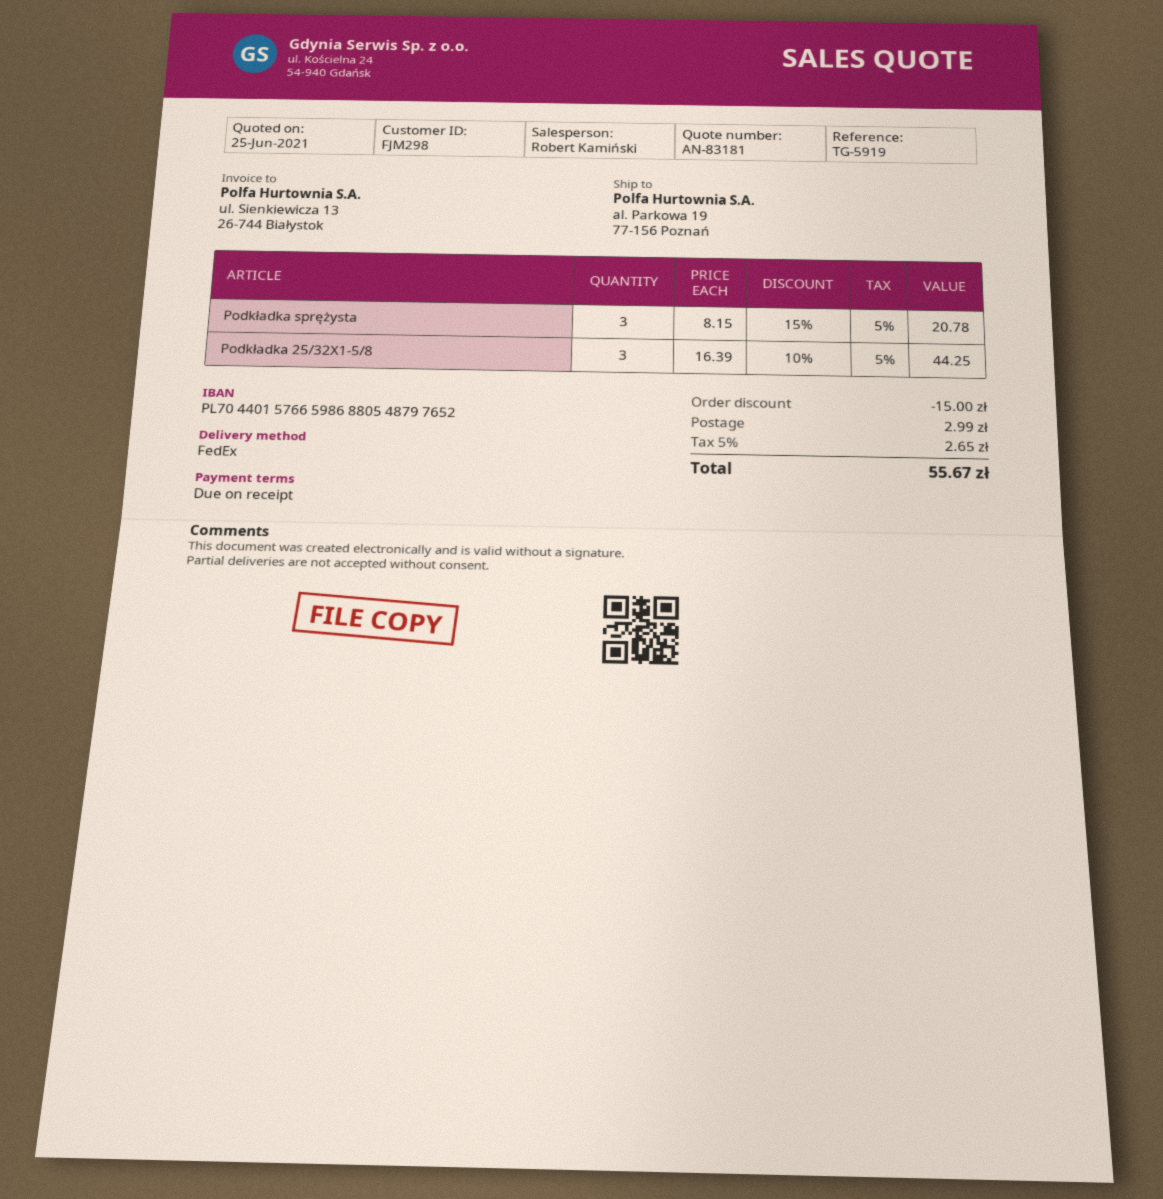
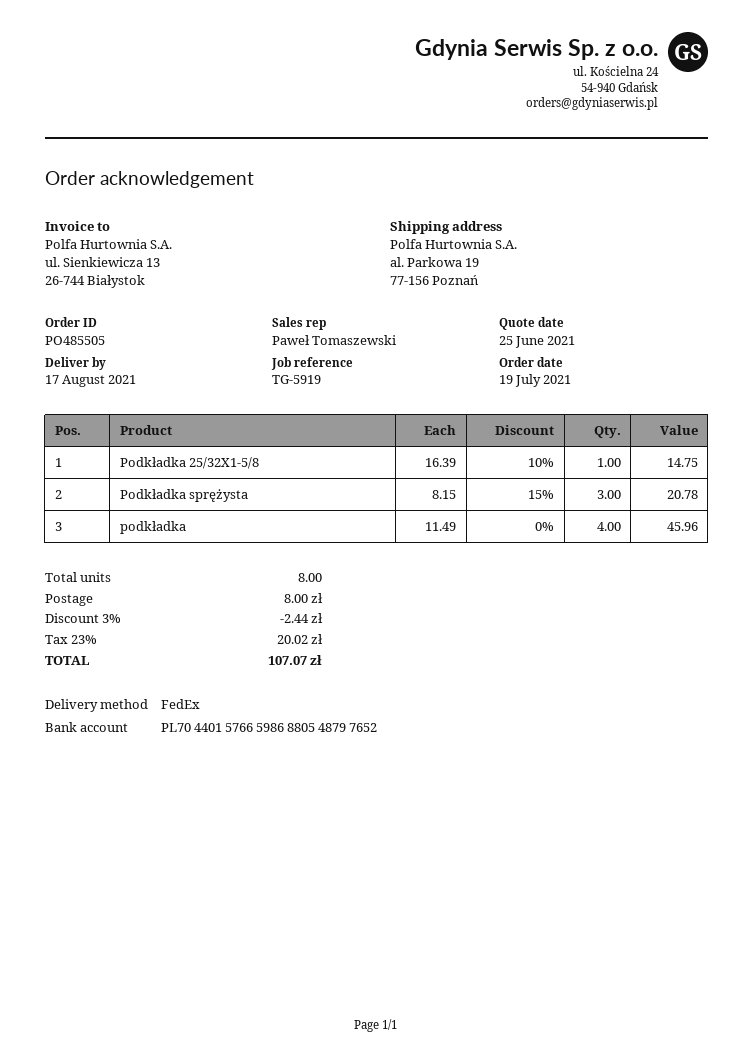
sales rep: Robert Kamiński -> Paweł Tomaszewski
Podkładka 25/32X1-5/8: 3 x 16.39 - 10% = 44.25 -> 1 x 16.39 - 10% = 14.75
podkładka: none -> 4 x 11.49 = 45.96
discount: 15.00 -> 2.44
shipping: 2.99 -> 8.00
tax: 5% = 2.65 -> 23% = 20.02
total: 55.67 -> 107.07

